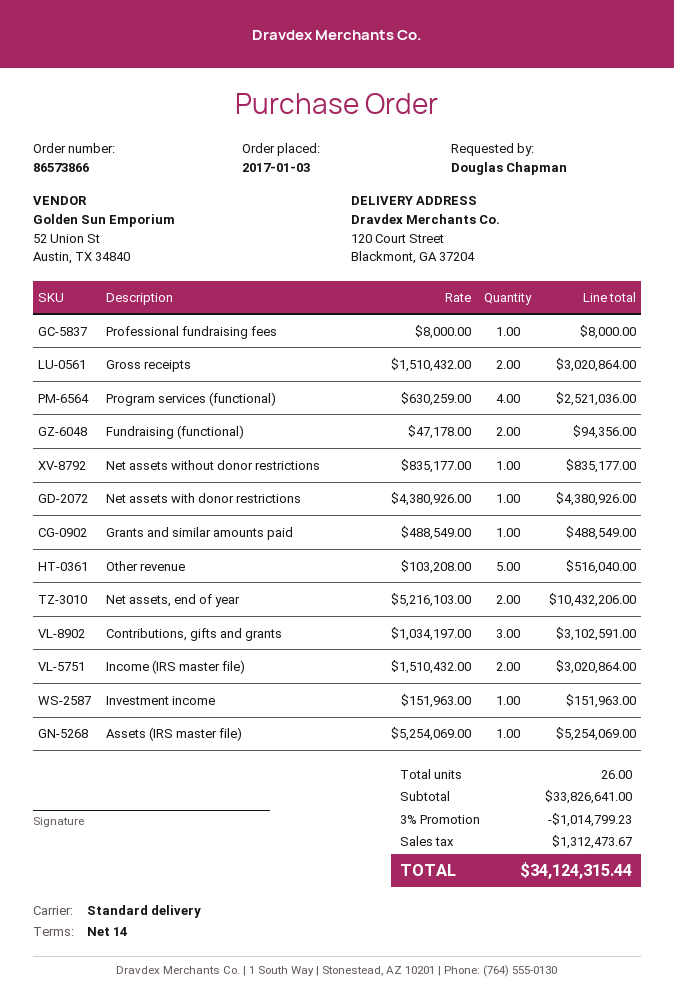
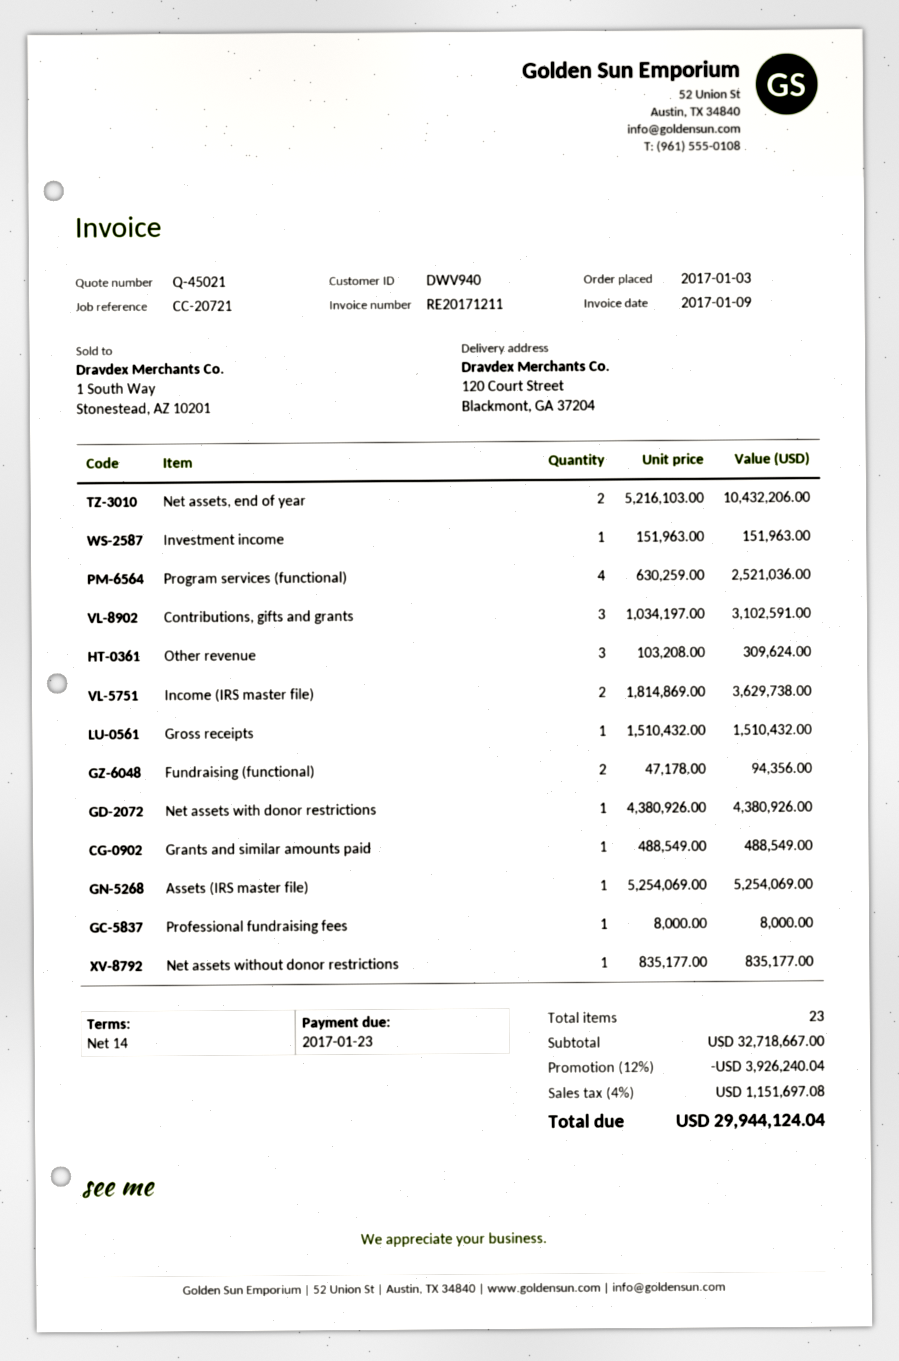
Gross receipts: 2 x 1510432.00 = 3020864.00 -> 1 x 1510432.00 = 1510432.00
Other revenue: 5 x 103208.00 = 516040.00 -> 3 x 103208.00 = 309624.00
Income (IRS master file): 2 x 1510432.00 = 3020864.00 -> 2 x 1814869.00 = 3629738.00
total quantity: 26 -> 23
subtotal: 33826641.00 -> 32718667.00
discount: 3% = 1014799.23 -> 12% = 3926240.04
tax: 1312473.67 -> 1151697.08
total: 34124315.44 -> 29944124.04

